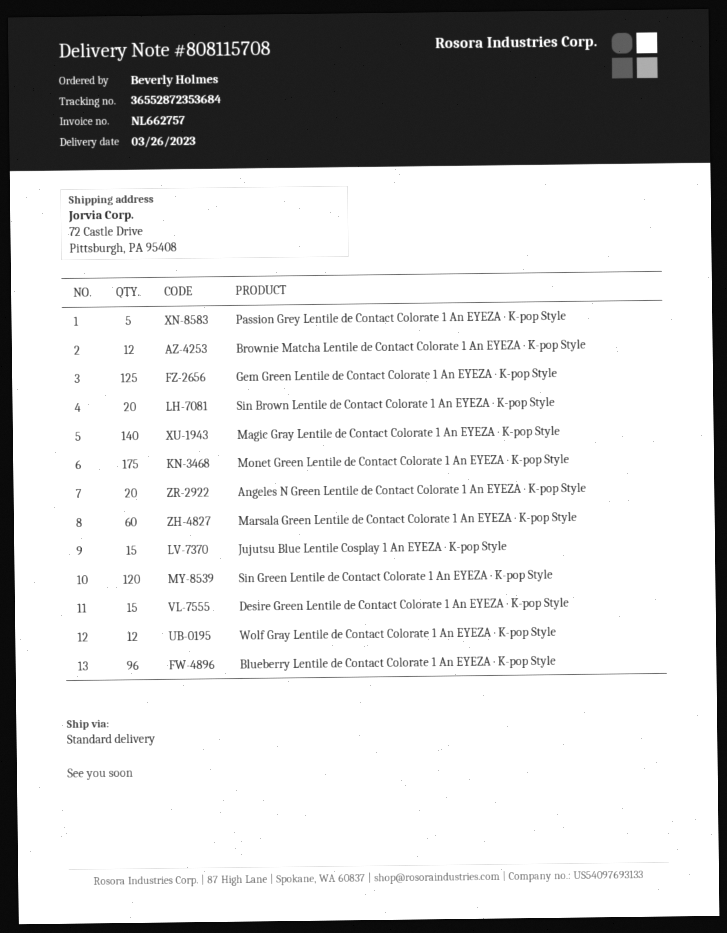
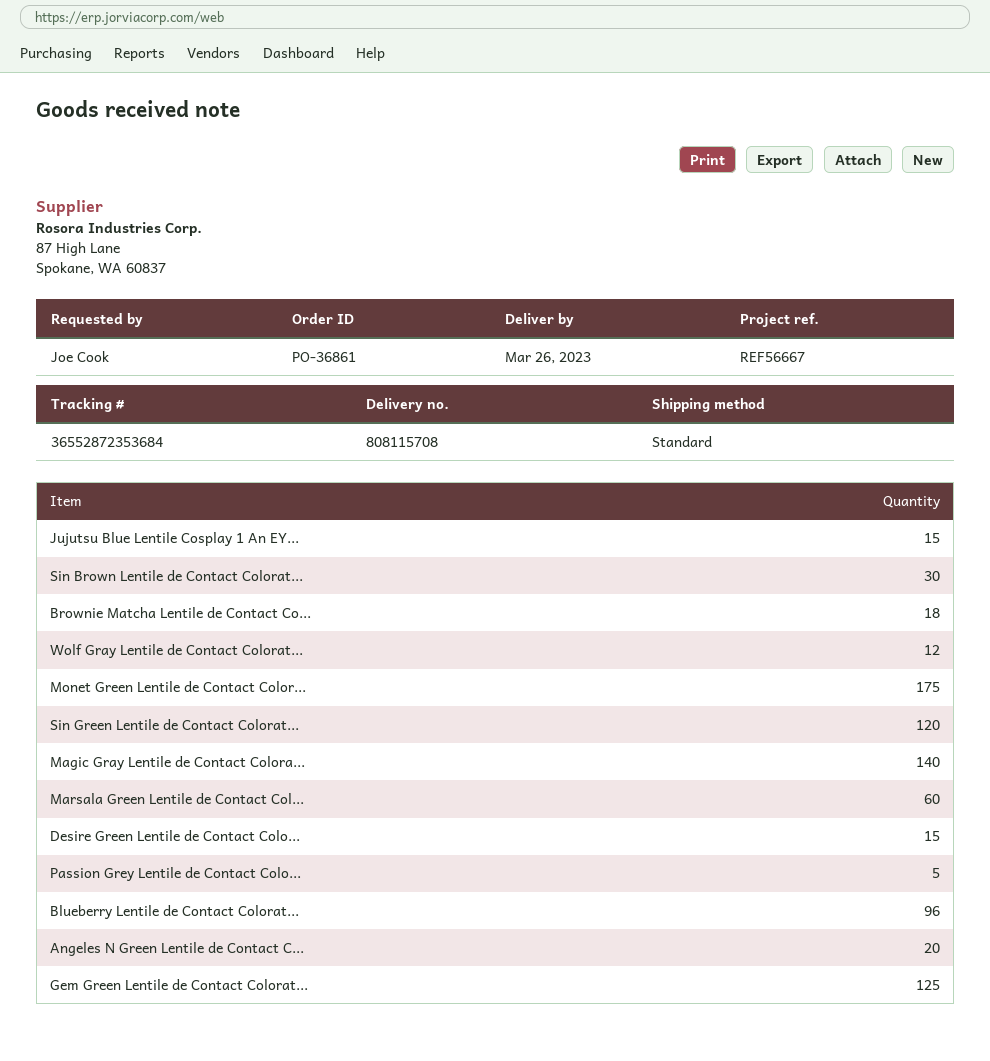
ordered by: Beverly Holmes -> Joe Cook
Brownie Matcha Lentile de Contact Colorate 1 An EYEZA · K-pop Style: 12 -> 18
Sin Brown Lentile de Contact Colorate 1 An EYEZA · K-pop Style: 20 -> 30

